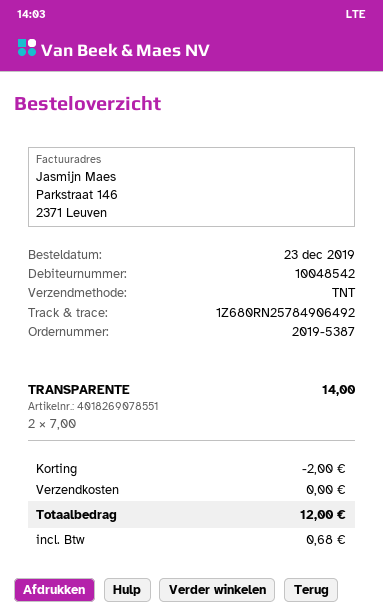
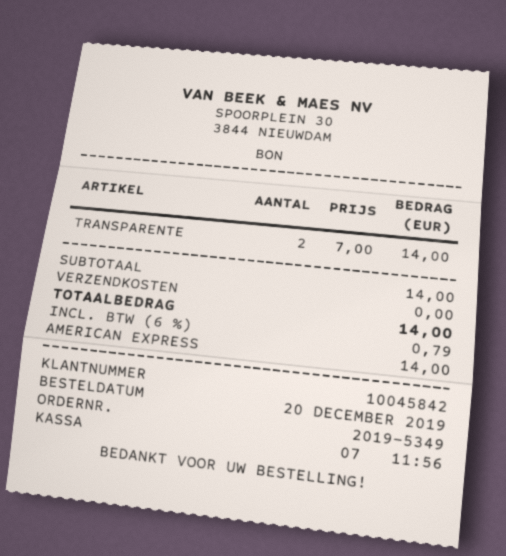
order number: 2019-5387 -> 2019-5349
order date: 2019-12-23 -> 2019-12-20
customer number: 10048542 -> 10045842
discount: 2.00 -> none
tax: 0.68 -> 0.79
total: 12.00 -> 14.00

